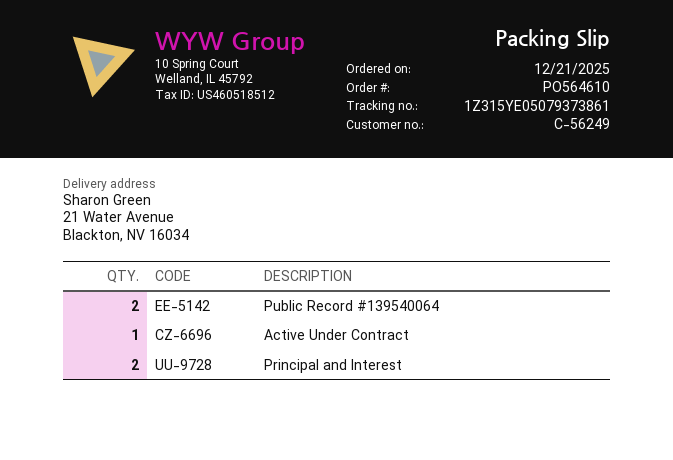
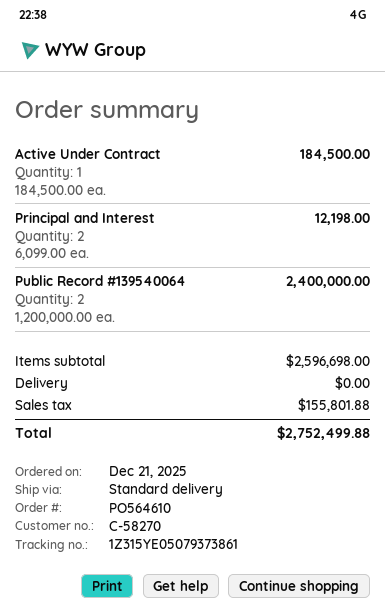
customer number: C-56249 -> C-58270

